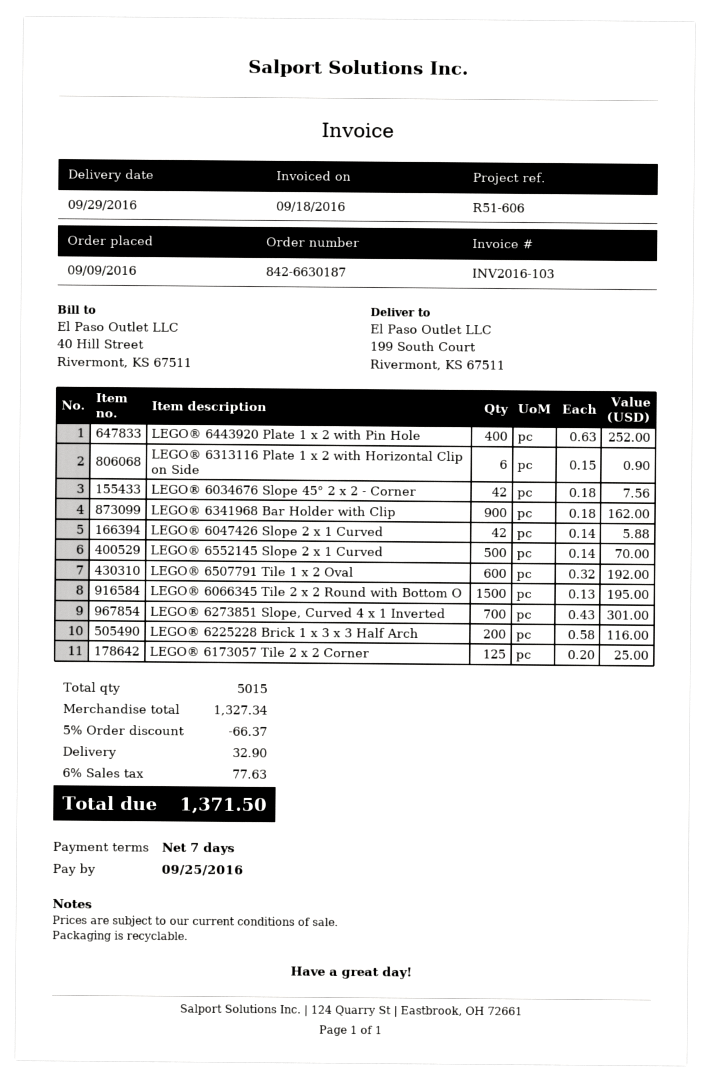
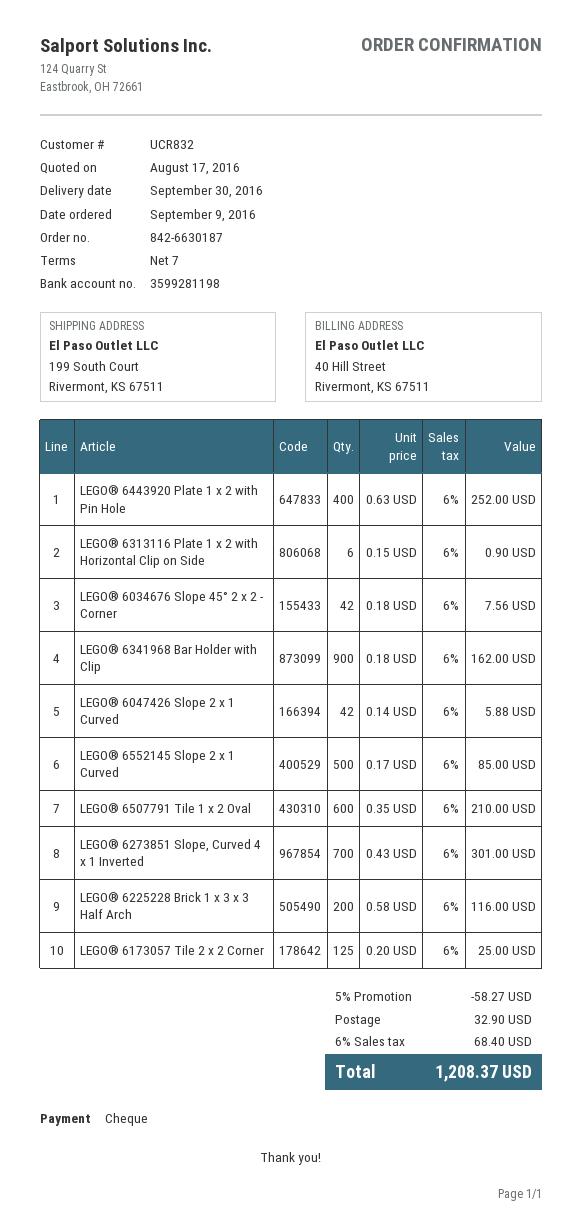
delivery date: 2016-09-29 -> 2016-09-30
LEGO® 6552145 Slope 2 x 1 Curved: 500 x 0.14 = 70.00 -> 500 x 0.17 = 85.00
LEGO® 6507791 Tile 1 x 2 Oval: 600 x 0.32 = 192.00 -> 600 x 0.35 = 210.00
LEGO® 6066345 Tile 2 x 2 Round with Bottom O: 1500 x 0.13 = 195.00 -> none
discount: 5% = 66.37 -> 5% = 58.27
tax: 6% = 77.63 -> 6% = 68.40
total: 1371.50 -> 1208.37

